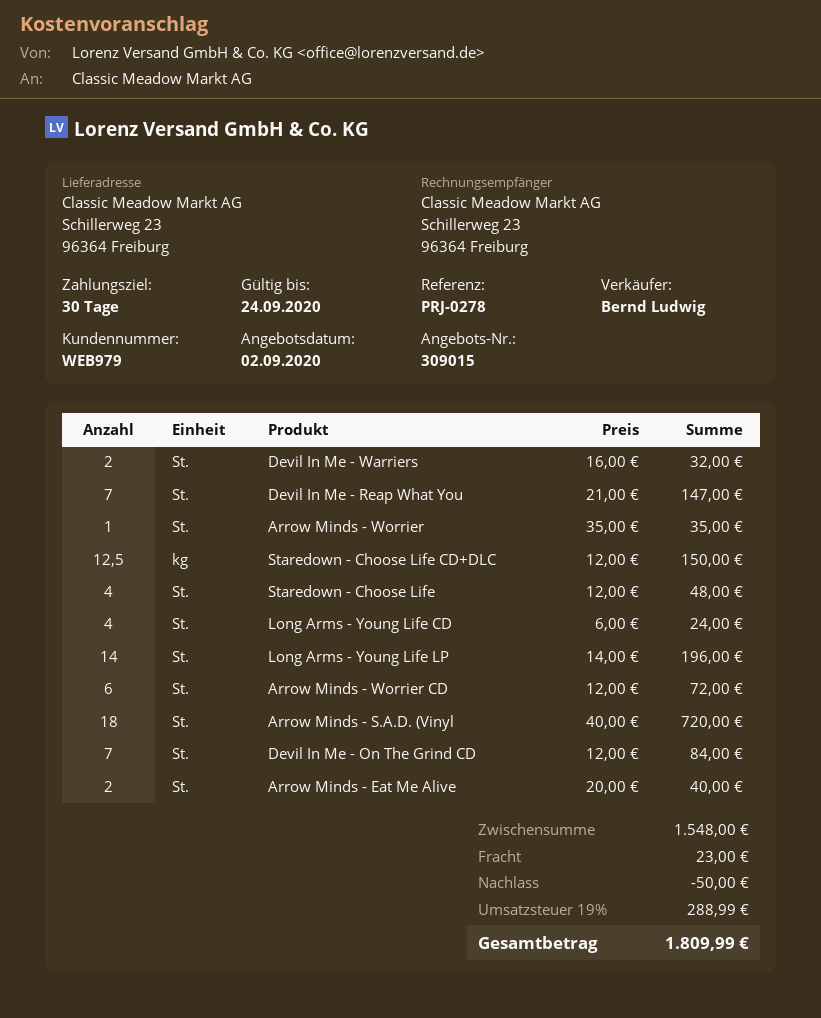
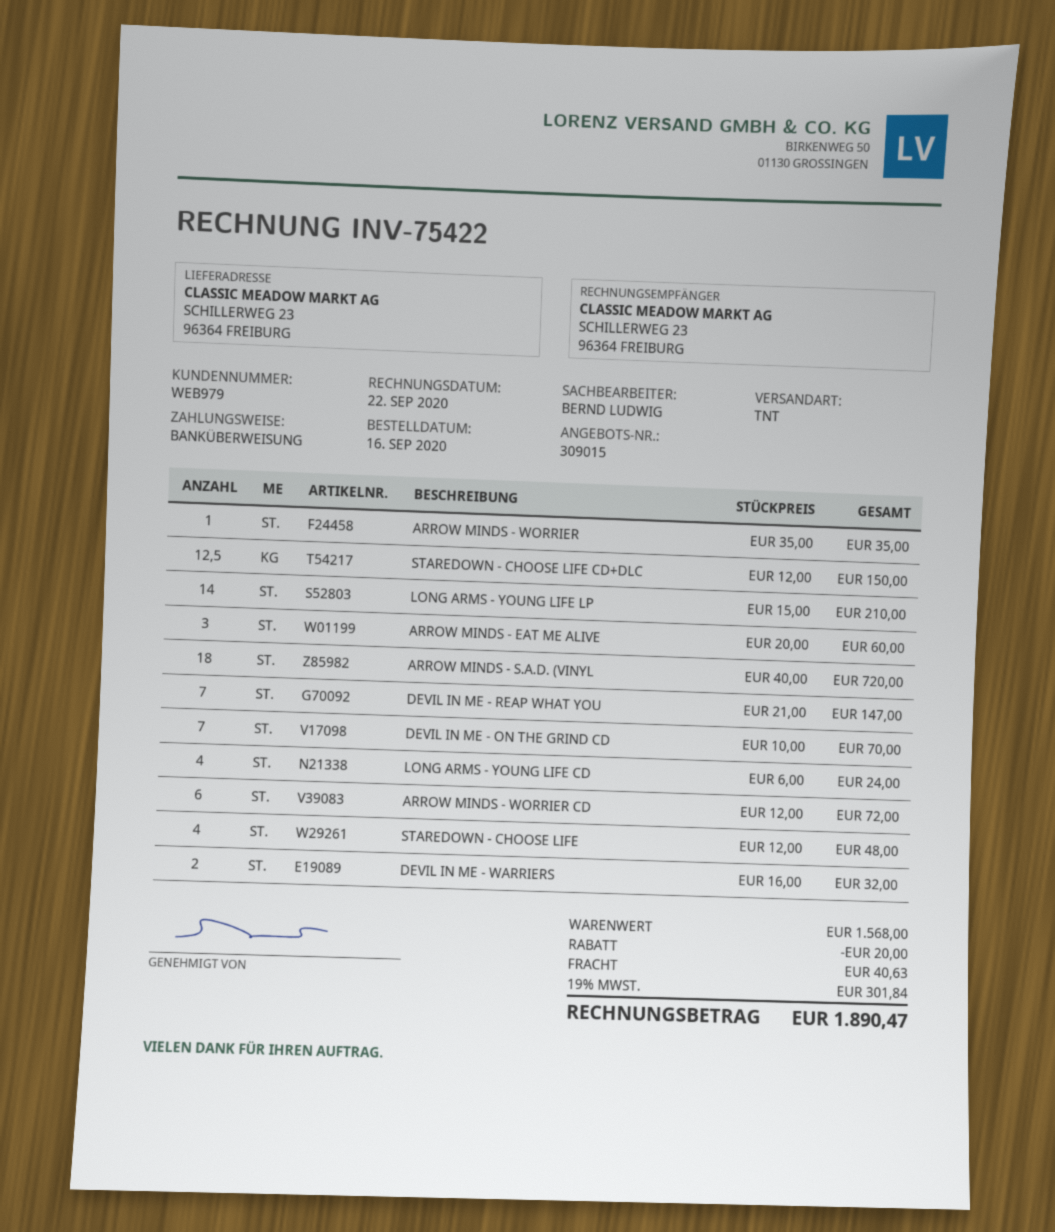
Long Arms - Young Life LP: 14 x 14.00 = 196.00 -> 14 x 15.00 = 210.00
Devil In Me - On The Grind CD: 7 x 12.00 = 84.00 -> 7 x 10.00 = 70.00
Arrow Minds - Eat Me Alive: 2 x 20.00 = 40.00 -> 3 x 20.00 = 60.00
subtotal: 1548.00 -> 1568.00
discount: 50.00 -> 20.00
shipping: 23.00 -> 40.63
tax: 19% = 288.99 -> 19% = 301.84
total: 1809.99 -> 1890.47

